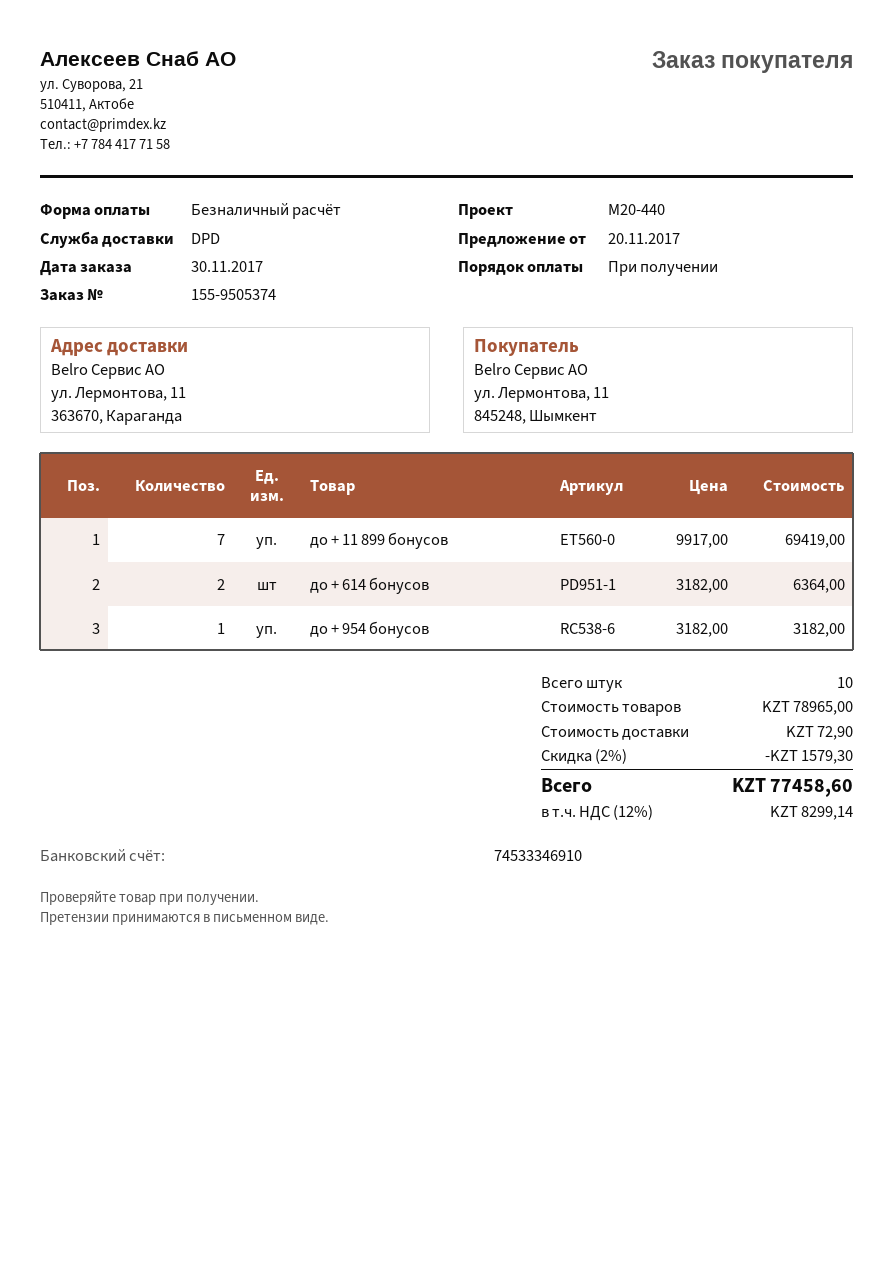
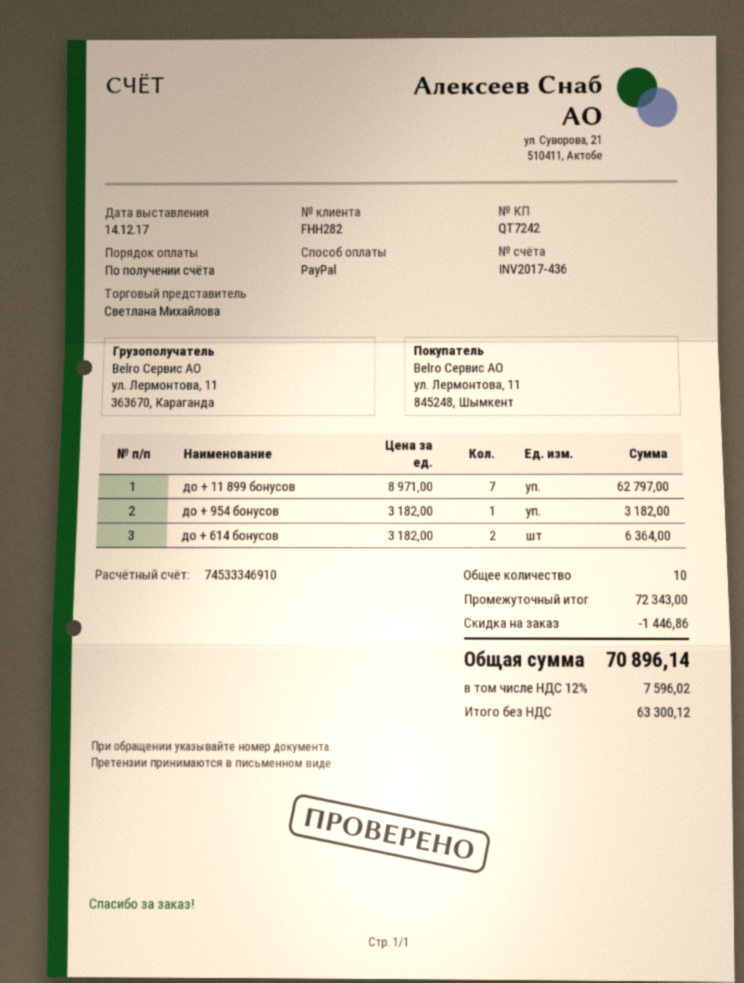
payment method: bank transfer -> PayPal
до + 11 899 бонусов: 7 x 9917.00 = 69419.00 -> 7 x 8971.00 = 62797.00
subtotal: 78965.00 -> 72343.00
discount: 1579.30 -> 1446.86
shipping: 72.90 -> none
tax: 12% = 8299.14 -> 12% = 7596.02
total: 77458.60 -> 70896.14

